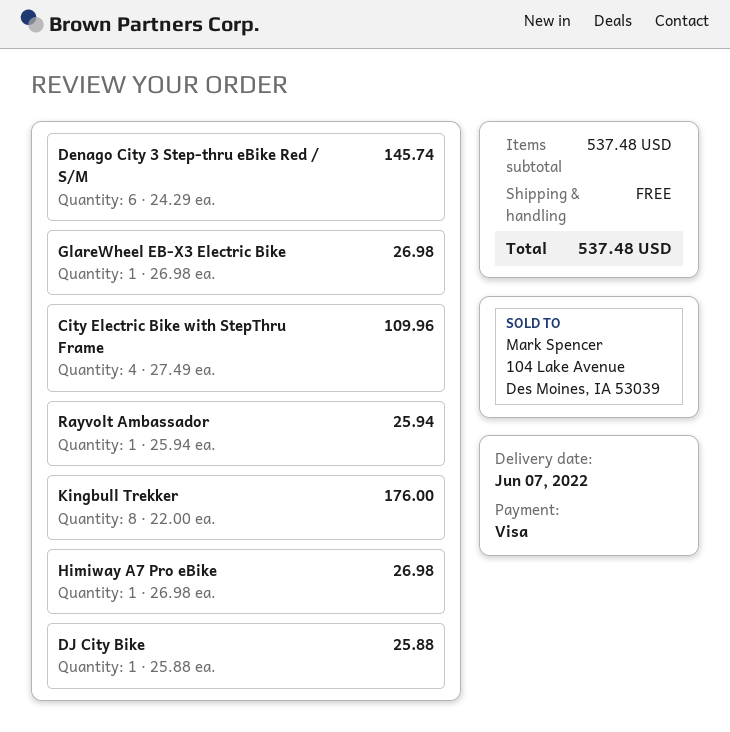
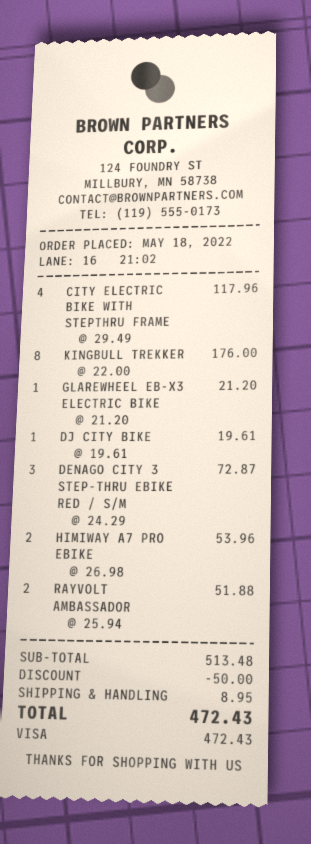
Denago City 3 Step-thru eBike Red / S/M: 6 x 24.29 = 145.74 -> 3 x 24.29 = 72.87
GlareWheel EB-X3 Electric Bike: 1 x 26.98 = 26.98 -> 1 x 21.20 = 21.20
City Electric Bike with StepThru Frame: 4 x 27.49 = 109.96 -> 4 x 29.49 = 117.96
Rayvolt Ambassador: 1 x 25.94 = 25.94 -> 2 x 25.94 = 51.88
Himiway A7 Pro eBike: 1 x 26.98 = 26.98 -> 2 x 26.98 = 53.96
DJ City Bike: 1 x 25.88 = 25.88 -> 1 x 19.61 = 19.61
subtotal: 537.48 -> 513.48
discount: none -> 50.00
shipping: 0.00 -> 8.95
total: 537.48 -> 472.43

